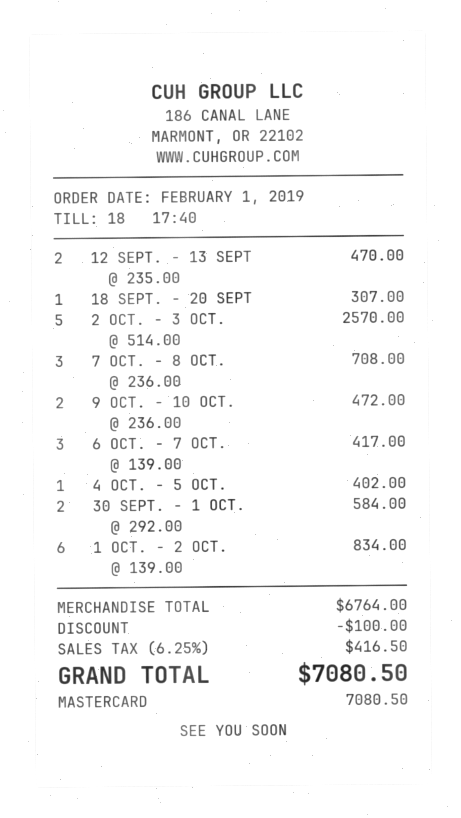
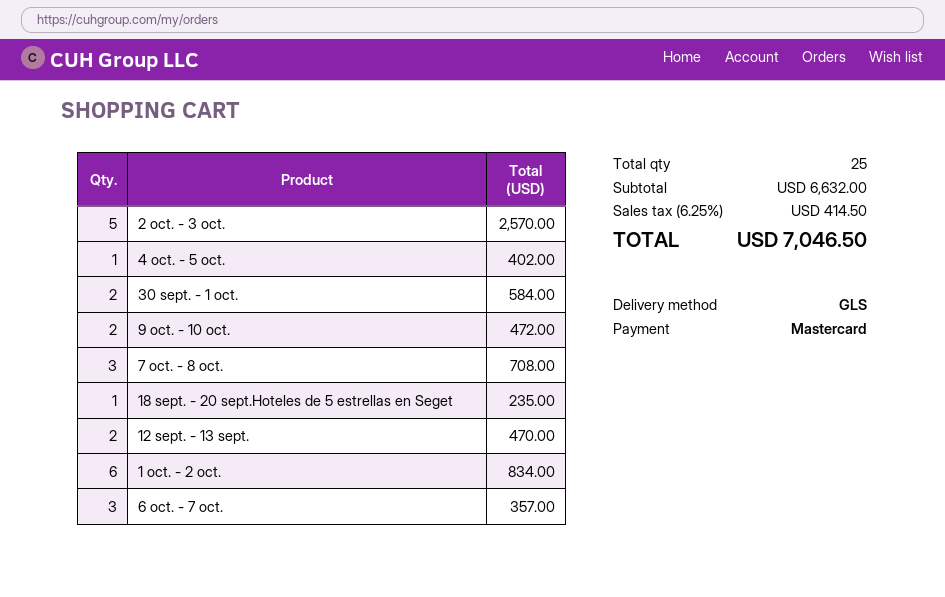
18 SEPT. - 20 SEPT: 1 for 307.00 -> 1 for 235.00
6 OCT. - 7 OCT.: 3 for 417.00 -> 3 for 357.00
subtotal: 6764.00 -> 6632.00
discount: 100.00 -> none
tax: 6.25% = 416.50 -> 6.25% = 414.50
total: 7080.50 -> 7046.50

